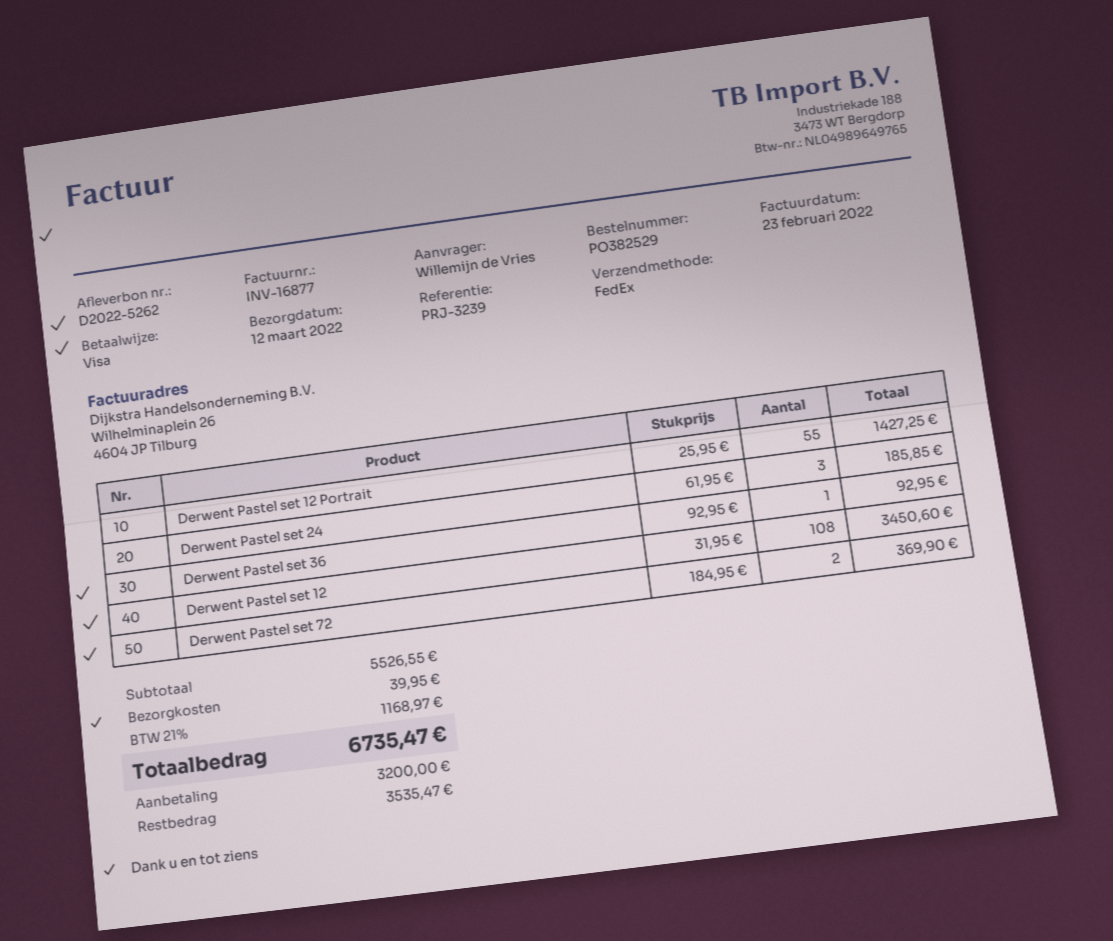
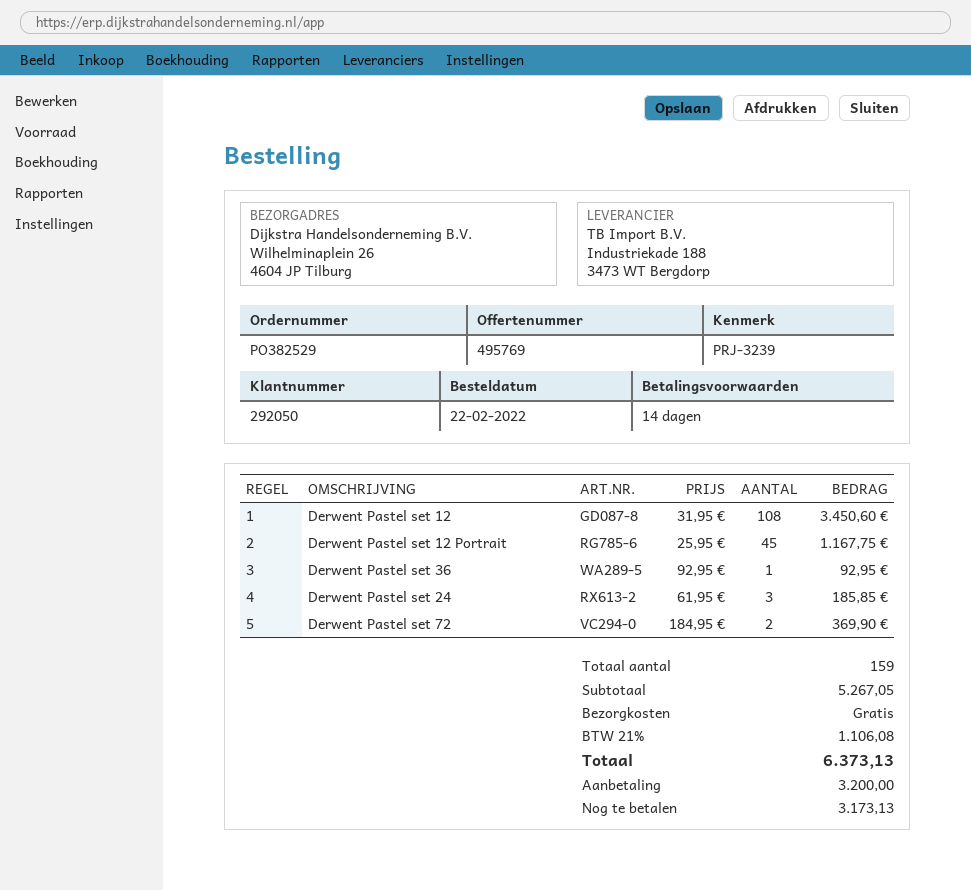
Derwent Pastel set 12 Portrait: 55 x 25.95 = 1427.25 -> 45 x 25.95 = 1167.75
subtotal: 5526.55 -> 5267.05
shipping: 39.95 -> 0.00
tax: 21% = 1168.97 -> 21% = 1106.08
total: 6735.47 -> 6373.13
balance: 3535.47 -> 3173.13

